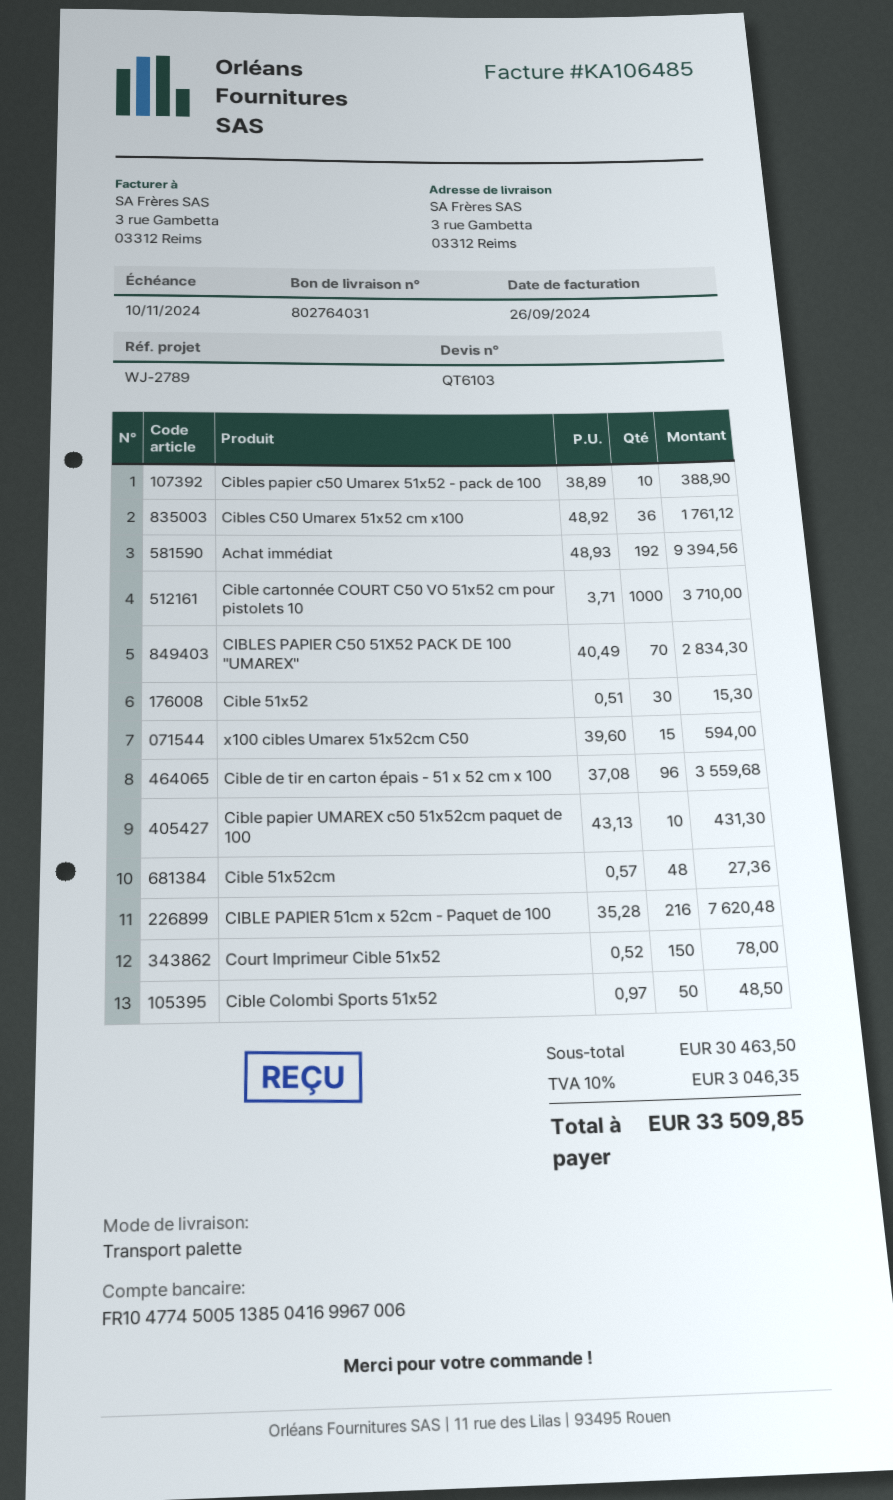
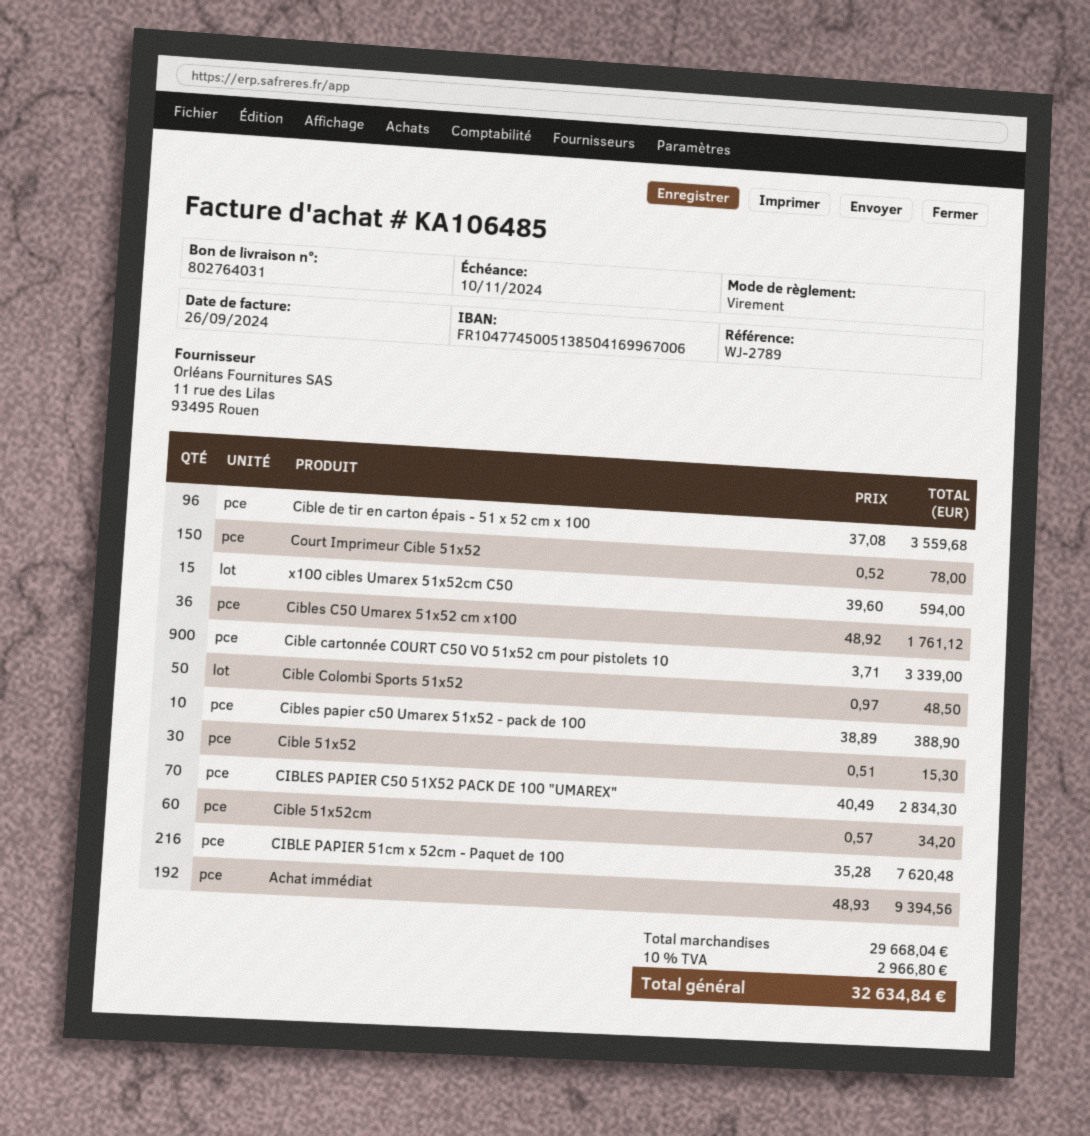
Cible cartonnée COURT C50 VO 51x52 cm pour pistolets 10: 1000 x 3.71 = 3710.00 -> 900 x 3.71 = 3339.00
Cible papier UMAREX c50 51x52cm paquet de 100: 10 x 43.13 = 431.30 -> none
Cible 51x52cm: 48 x 0.57 = 27.36 -> 60 x 0.57 = 34.20
subtotal: 30463.50 -> 29668.04
tax: 10% = 3046.35 -> 10% = 2966.80
total: 33509.85 -> 32634.84

